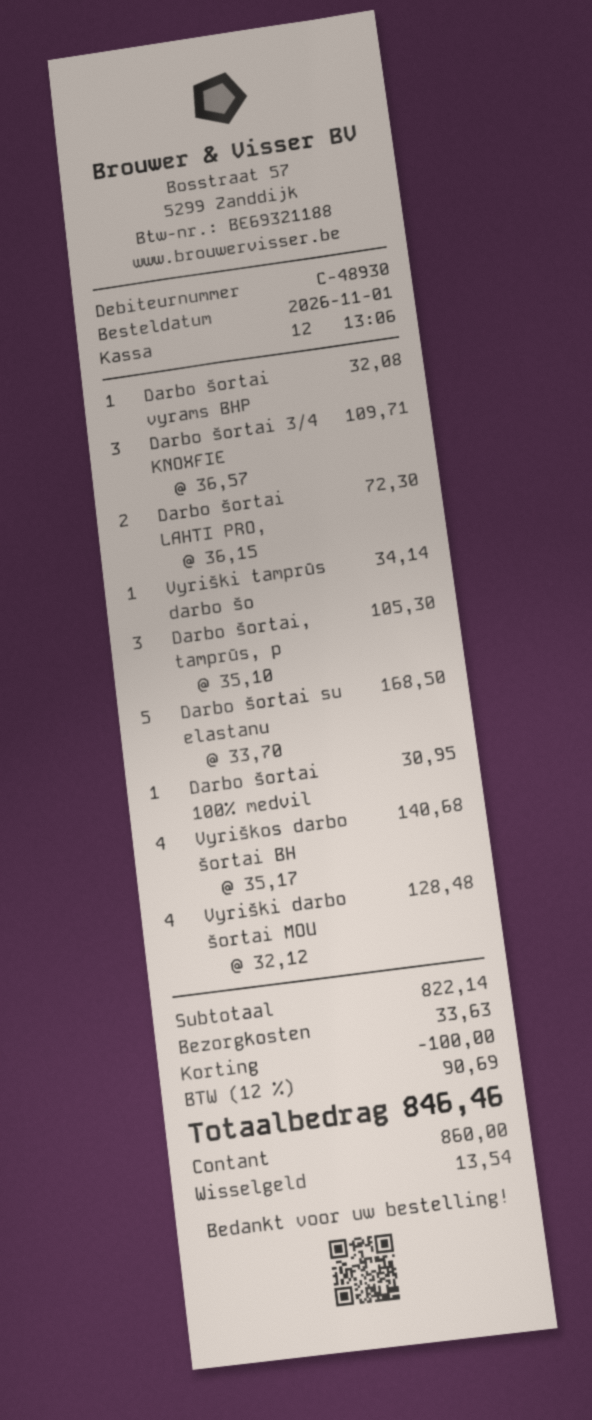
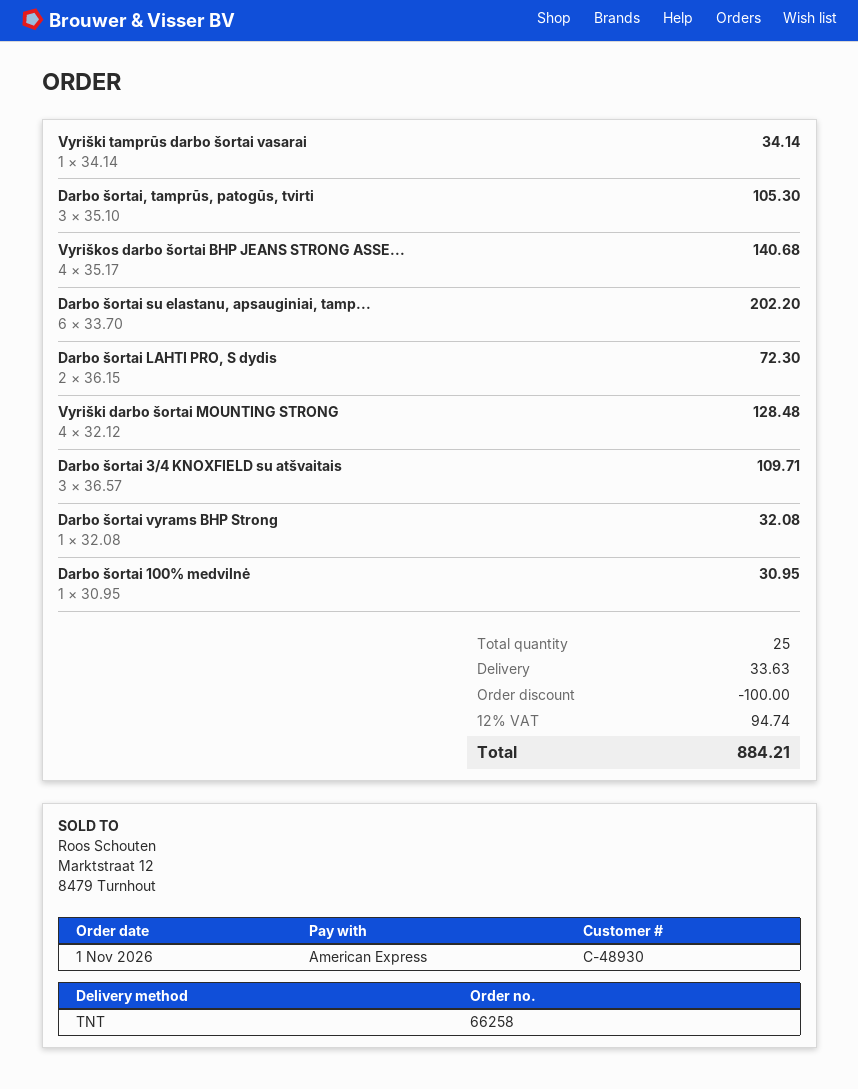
payment method: cash -> American Express
Darbo šortai su elastanu: 5 x 33.70 = 168.50 -> 6 x 33.70 = 202.20
tax: 12% = 90.69 -> 12% = 94.74
total: 846.46 -> 884.21

